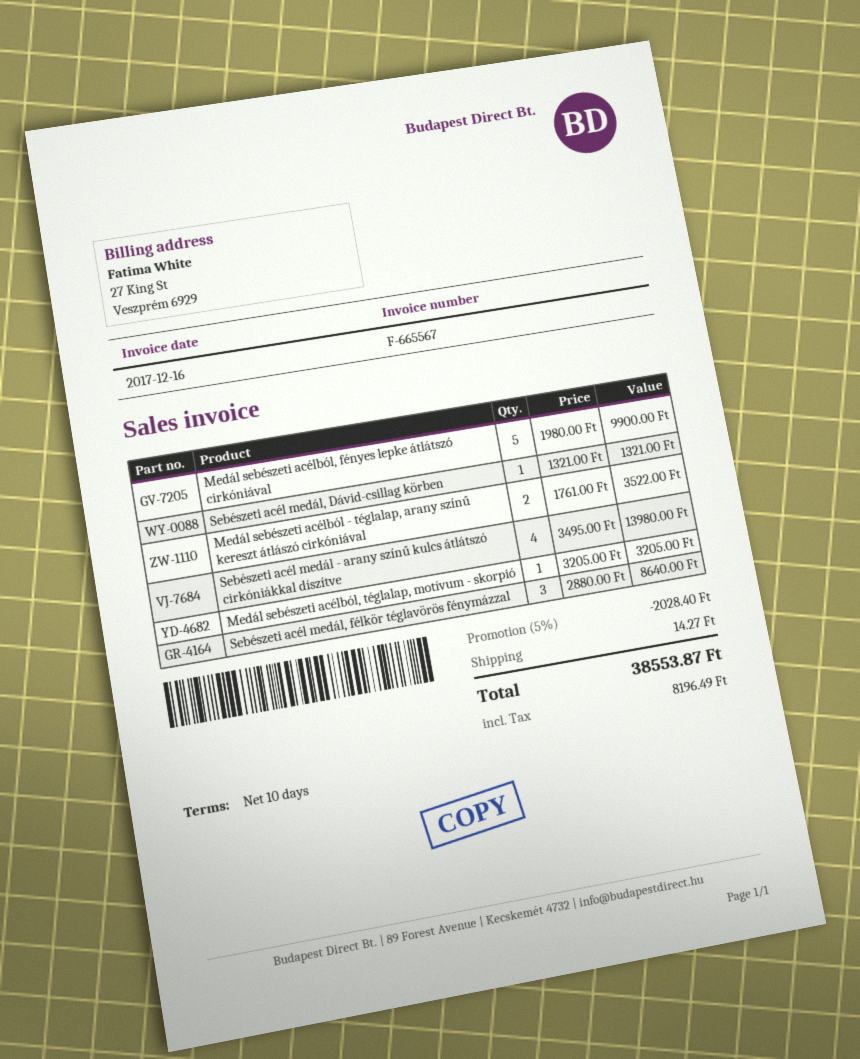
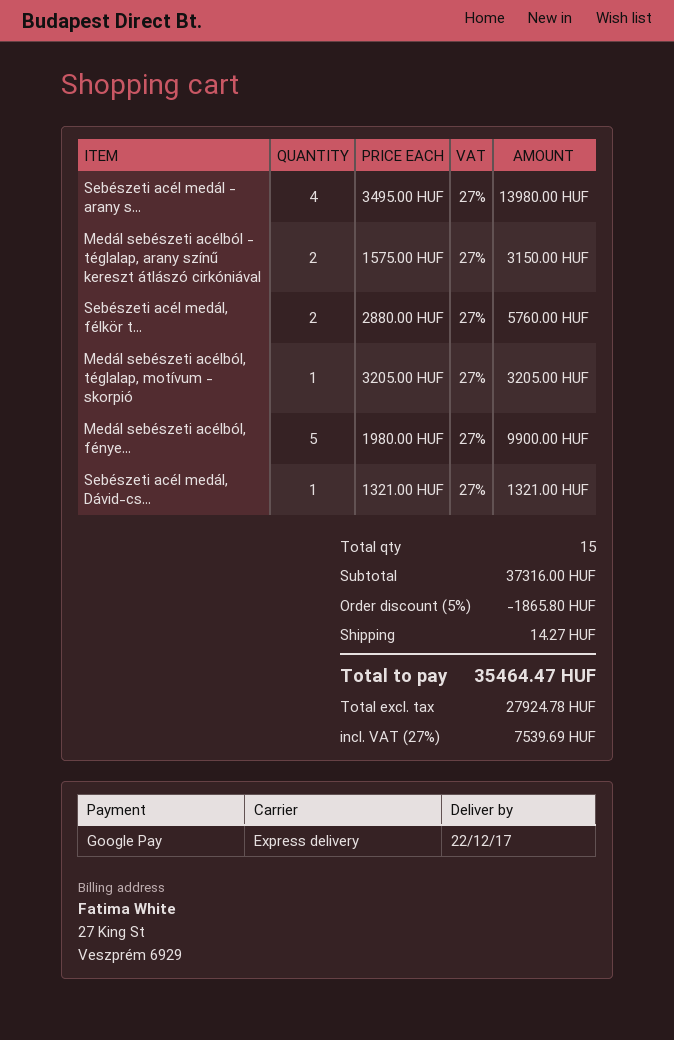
Medál sebészeti acélból - téglalap, arany színű kereszt átlászó cirkóniával: 2 x 1761.00 = 3522.00 -> 2 x 1575.00 = 3150.00
Sebészeti acél medál, félkör téglavörös fénymázzal: 3 x 2880.00 = 8640.00 -> 2 x 2880.00 = 5760.00
discount: 5% = 2028.40 -> 5% = 1865.80
tax: 8196.49 -> 7539.69
total: 38553.87 -> 35464.47

